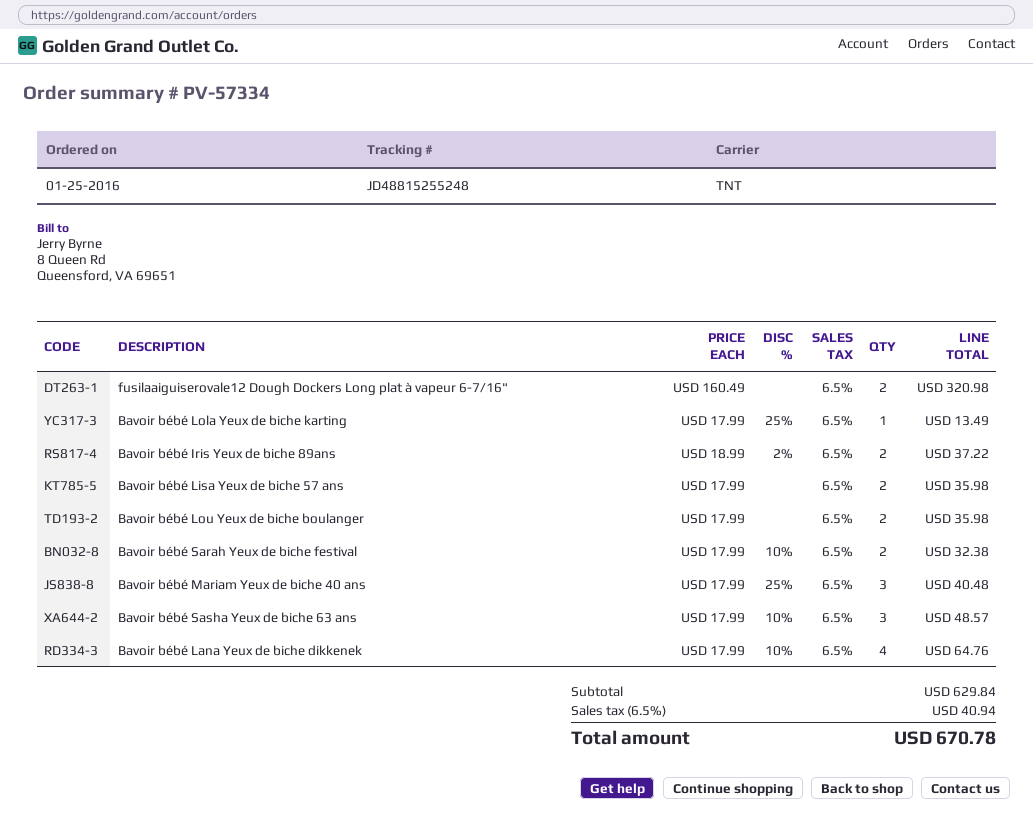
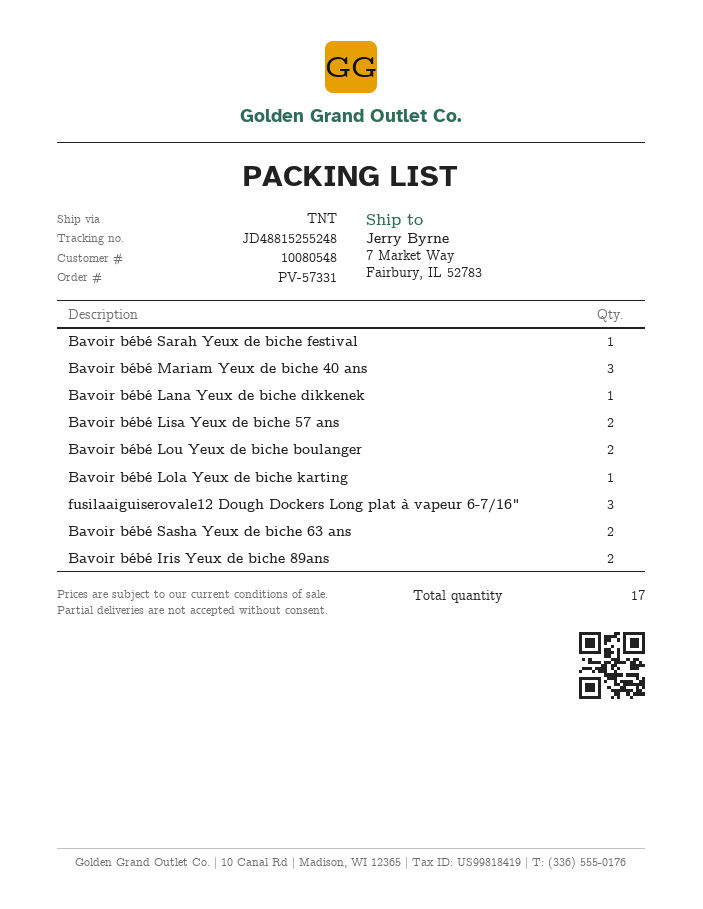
order number: PV-57334 -> PV-57331
fusilaaiguiserovale12 Dough Dockers Long plat à vapeur 6-7/16": 2 -> 3
Bavoir bébé Sarah Yeux de biche festival: 2 -> 1
Bavoir bébé Sasha Yeux de biche 63 ans: 3 -> 2
Bavoir bébé Lana Yeux de biche dikkenek: 4 -> 1

